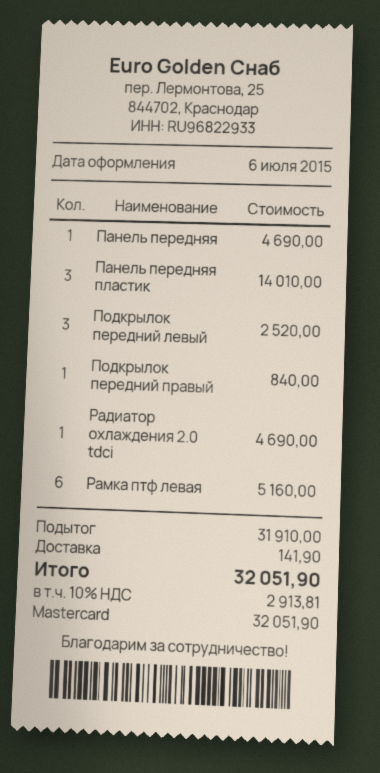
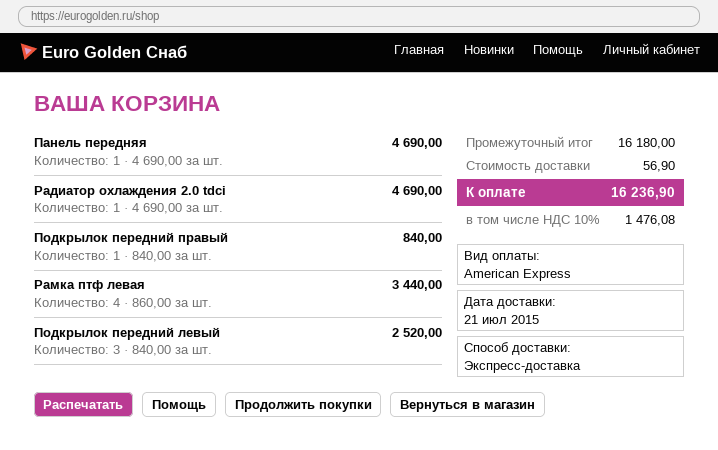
payment method: Mastercard -> American Express
Панель передняя пластик: 3 for 14010.00 -> none
Рамка птф левая: 6 for 5160.00 -> 4 for 3440.00
subtotal: 31910.00 -> 16180.00
shipping: 141.90 -> 56.90
tax: 10% = 2913.81 -> 10% = 1476.08
total: 32051.90 -> 16236.90

